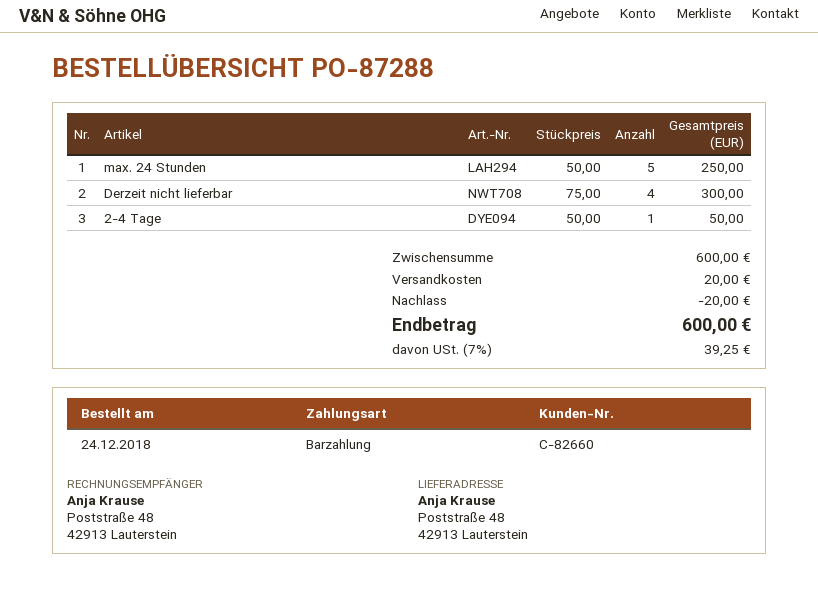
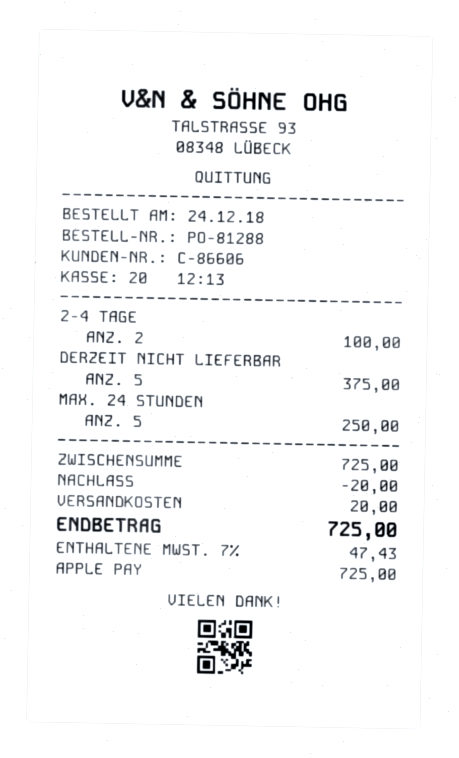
order number: PO-87288 -> PO-81288
customer number: C-82660 -> C-86606
payment method: cash -> Apple Pay
Derzeit nicht lieferbar: 4 for 300.00 -> 5 for 375.00
2-4 Tage: 1 for 50.00 -> 2 for 100.00
subtotal: 600.00 -> 725.00
tax: 7% = 39.25 -> 7% = 47.43
total: 600.00 -> 725.00

